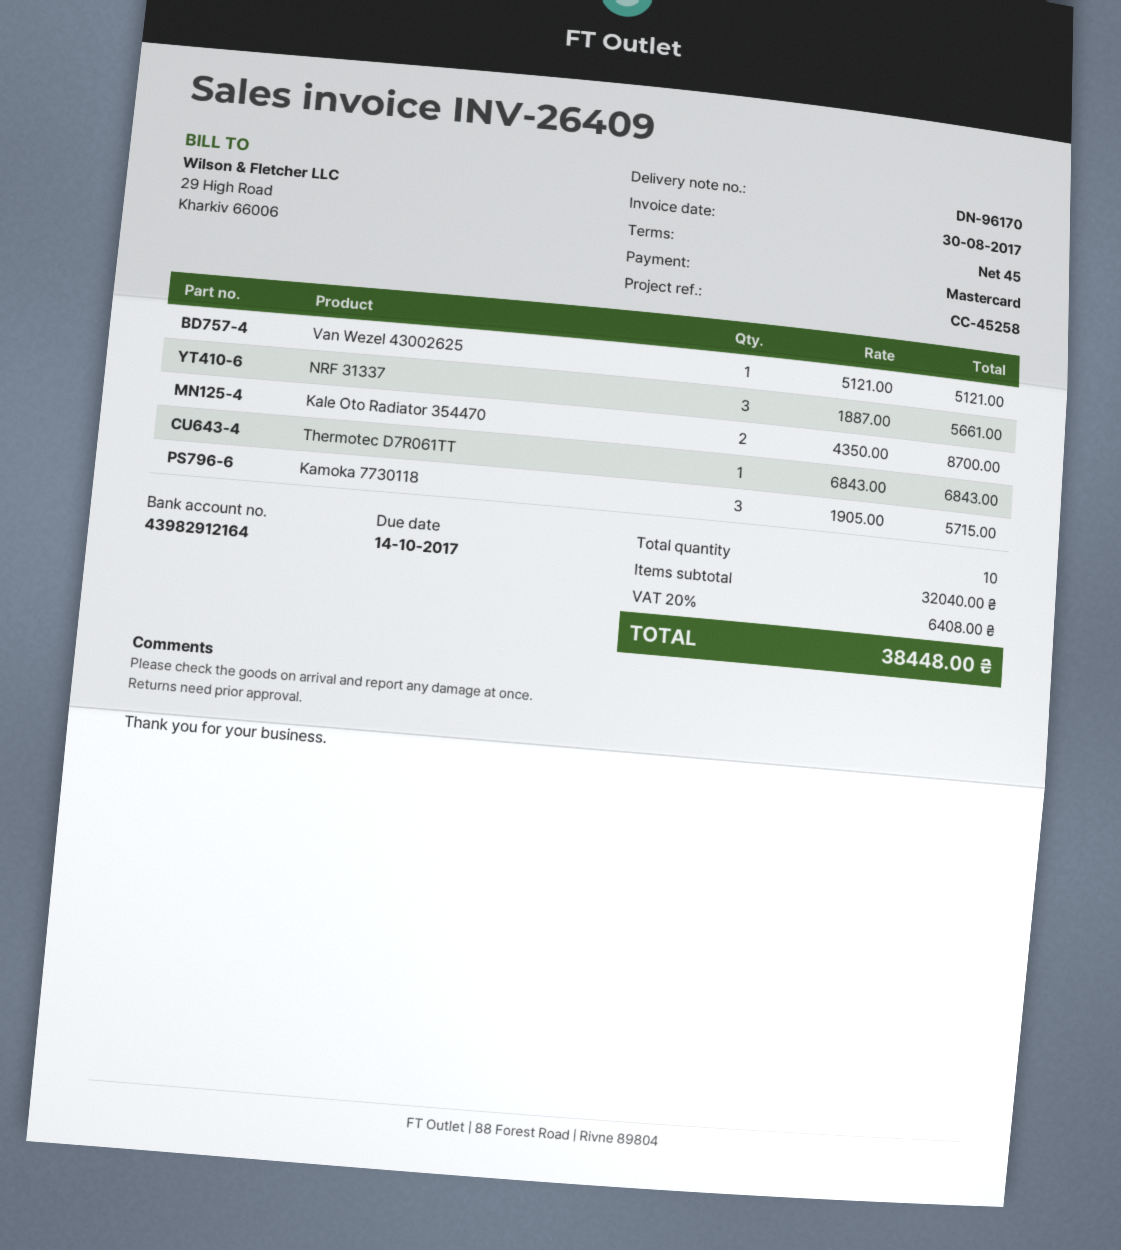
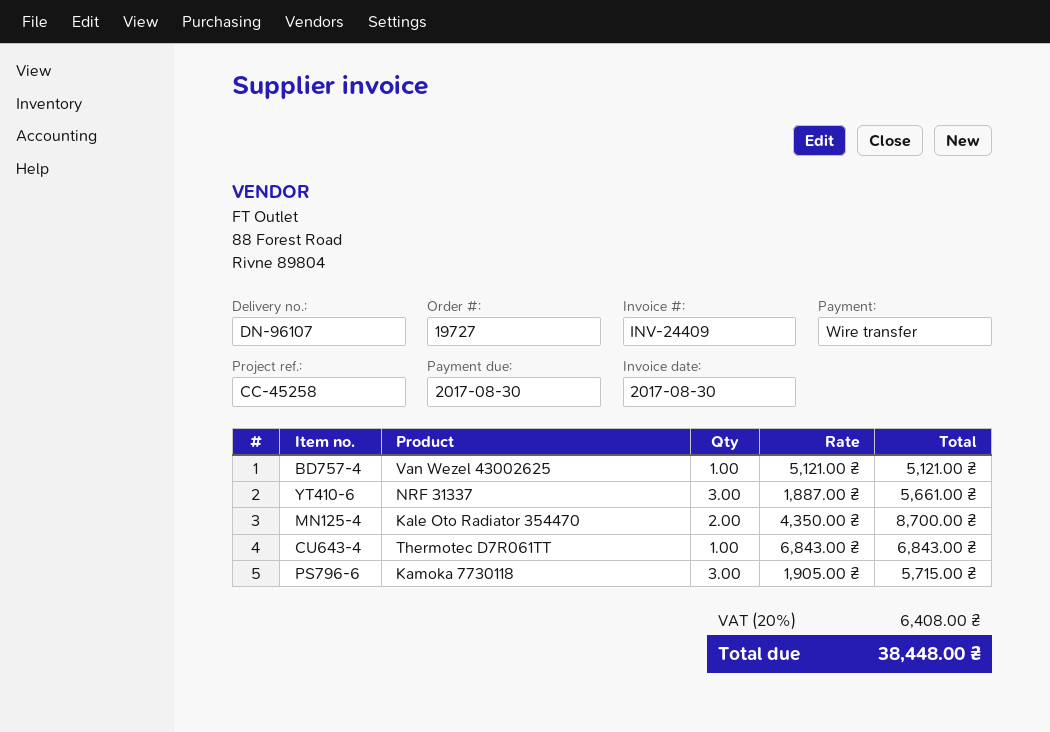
delivery note number: DN-96170 -> DN-96107
invoice number: INV-26409 -> INV-24409
due date: 2017-10-14 -> 2017-08-30
payment method: Mastercard -> bank transfer

